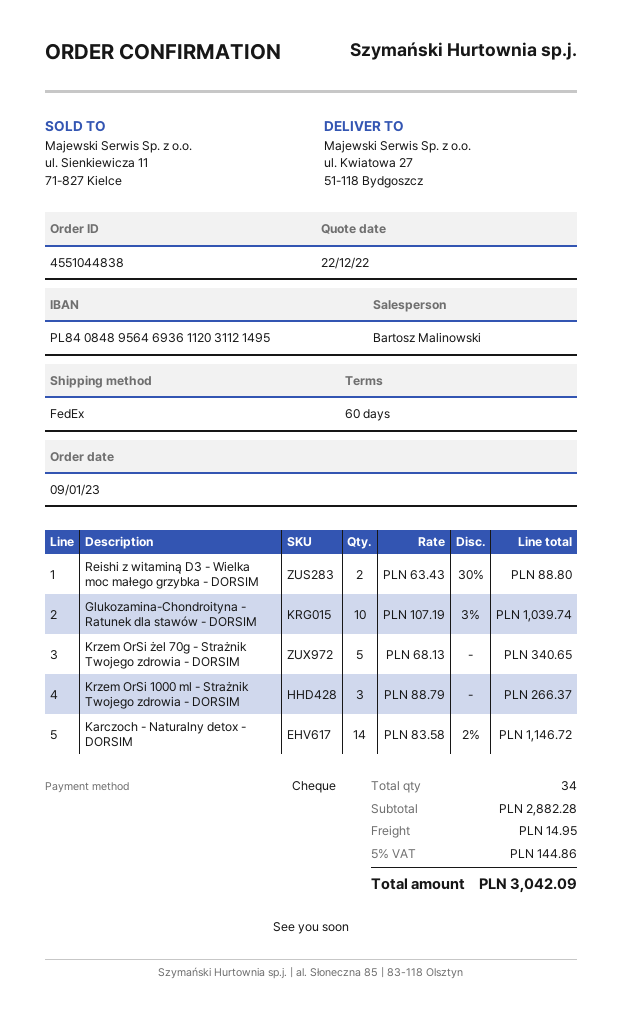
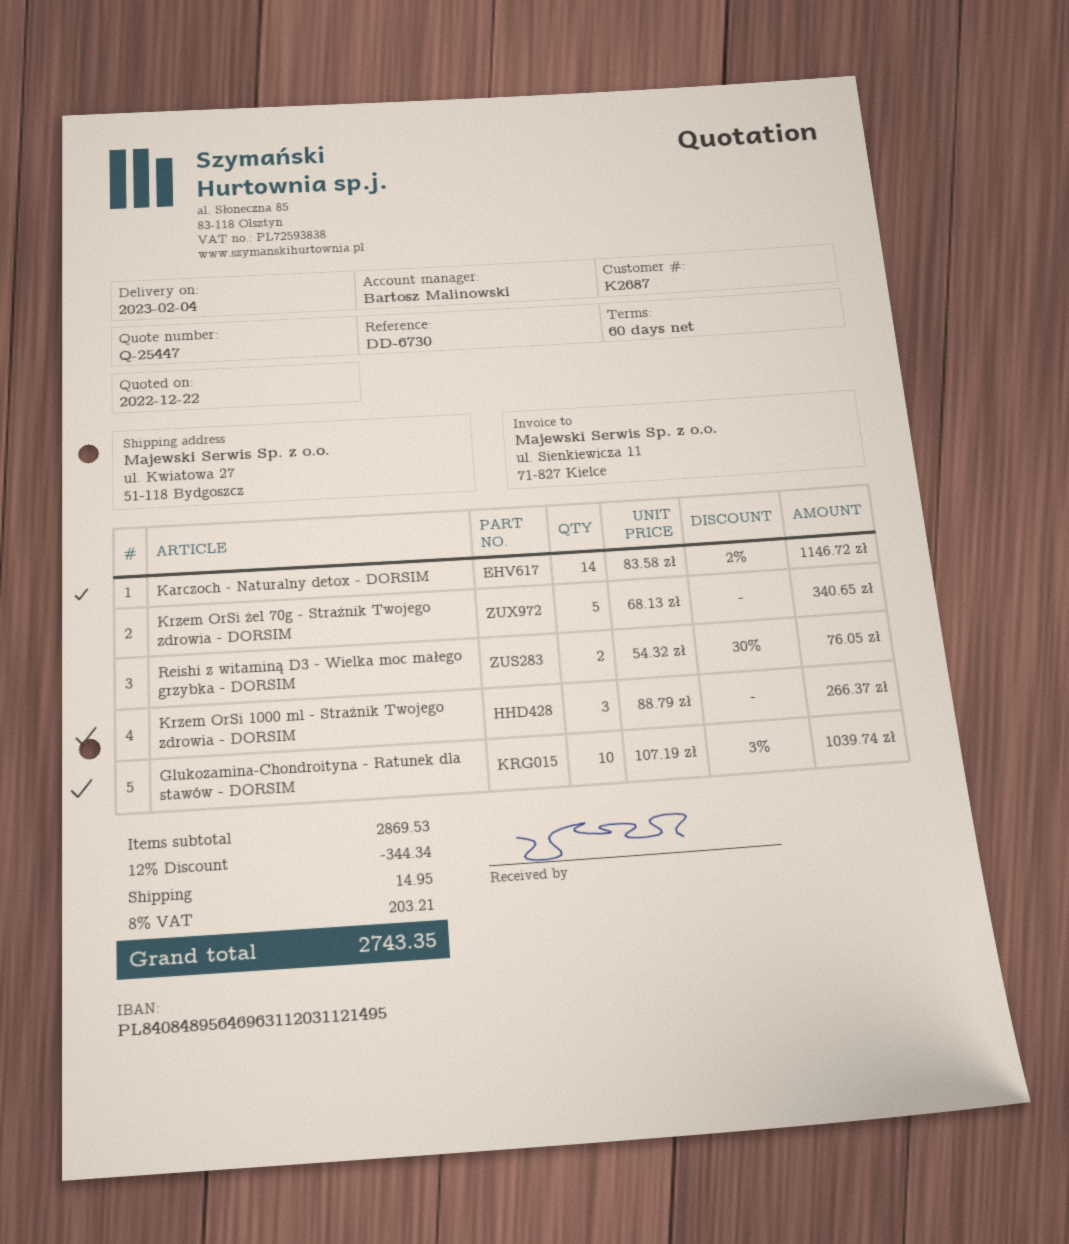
bank account: PL84084895646936112031121495 -> PL84084895646963112031121495
Reishi z witaminą D3 - Wielka moc małego grzybka - DORSIM: 2 x 63.43 - 30% = 88.80 -> 2 x 54.32 - 30% = 76.05
subtotal: 2882.28 -> 2869.53
discount: none -> 12% = 344.34
tax: 5% = 144.86 -> 8% = 203.21
total: 3042.09 -> 2743.35

